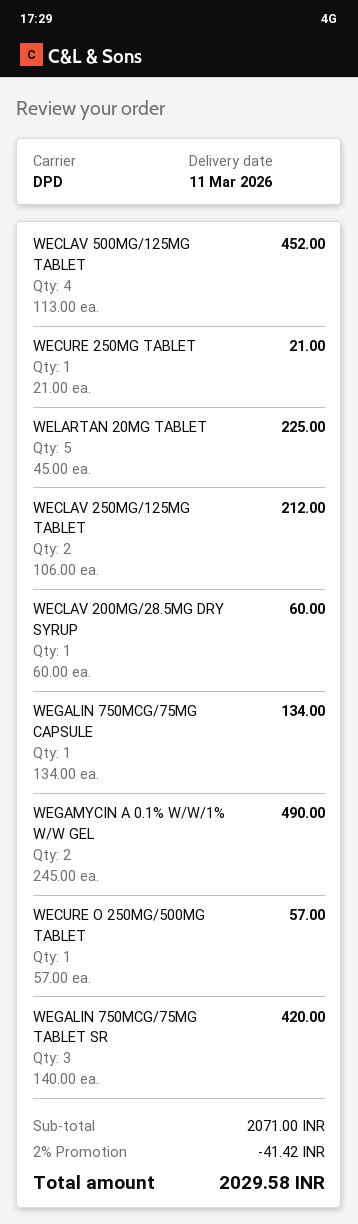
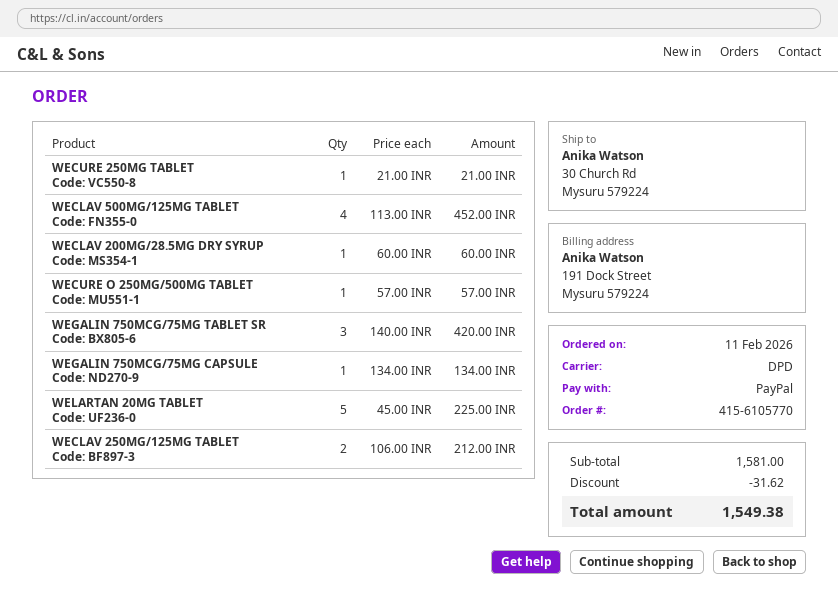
WEGAMYCIN A 0.1% W/W/1% W/W GEL: 2 x 245.00 = 490.00 -> none
subtotal: 2071.00 -> 1581.00
discount: 41.42 -> 31.62
total: 2029.58 -> 1549.38

